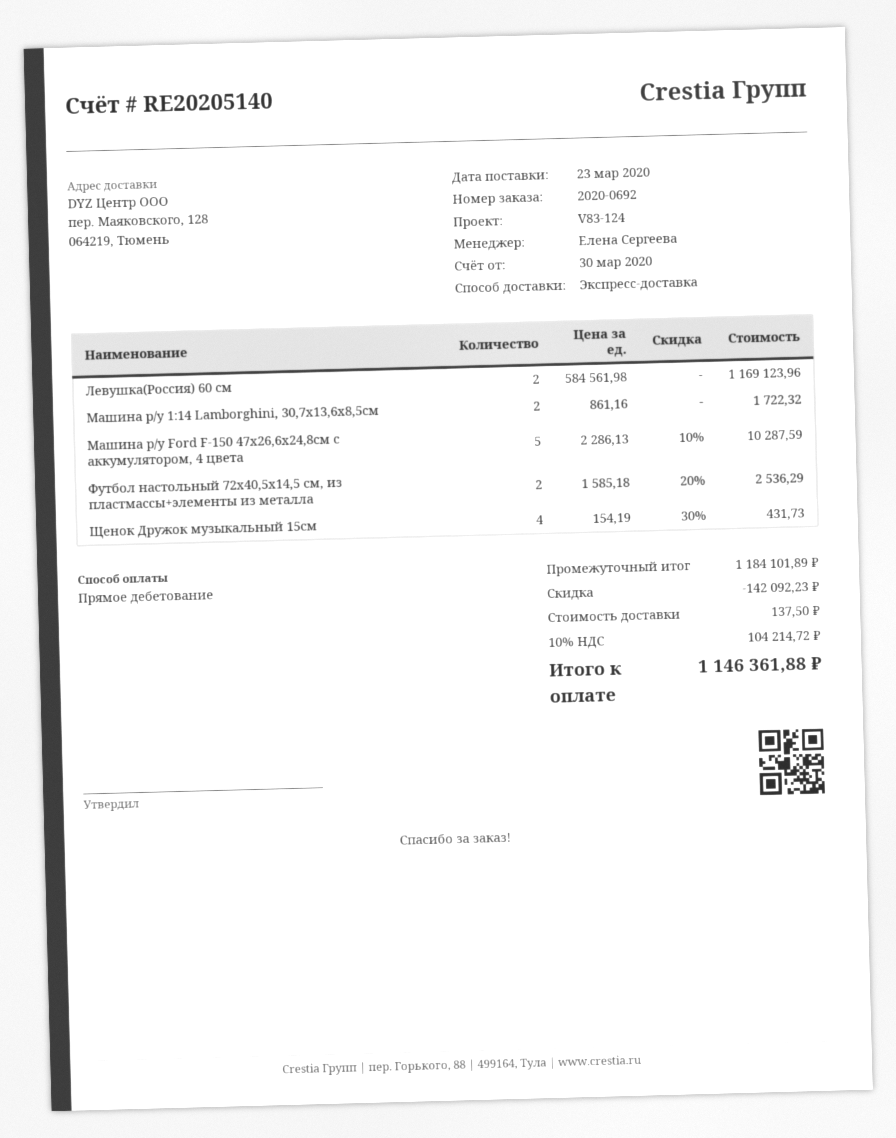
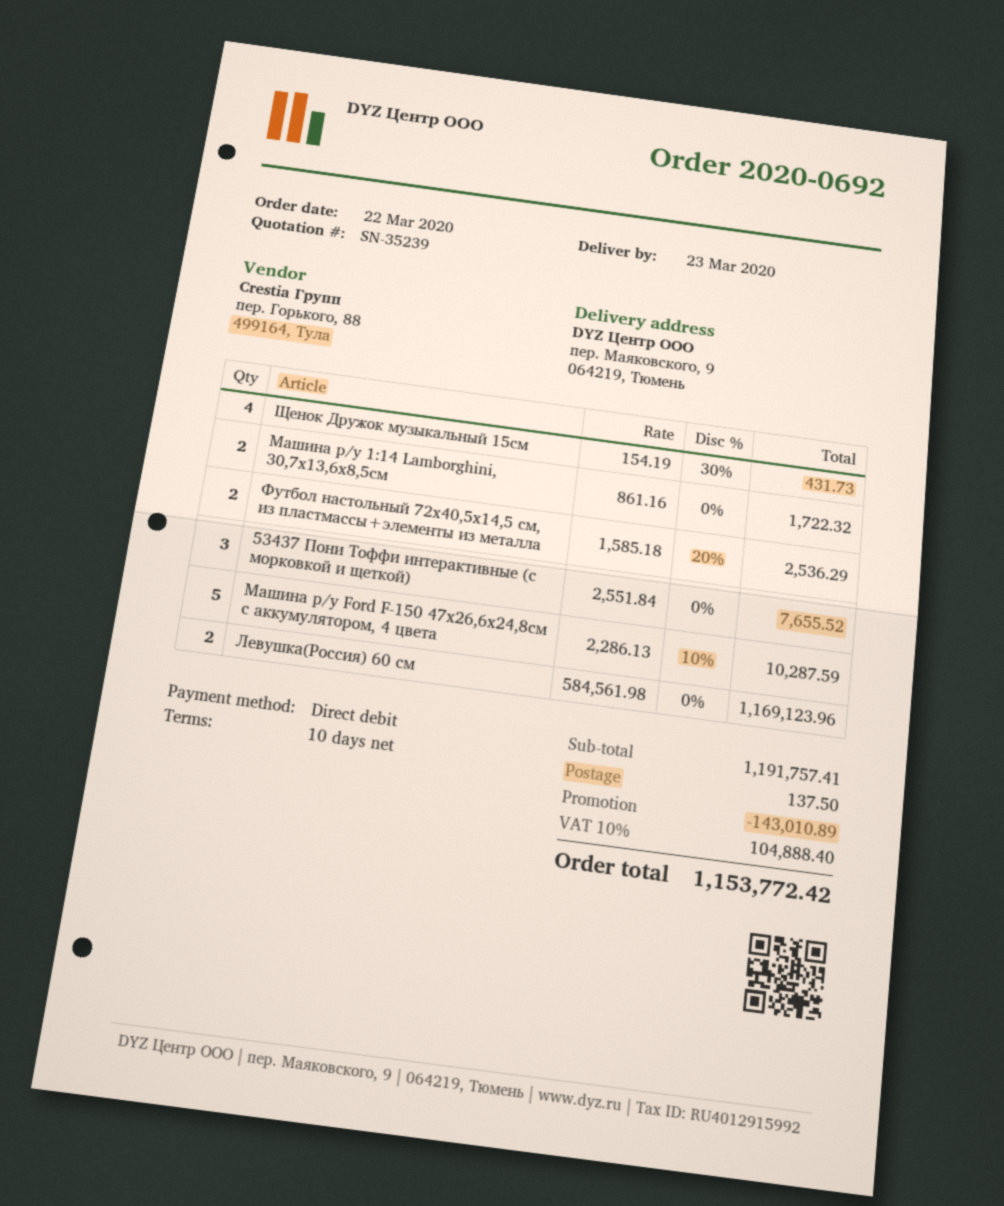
ship to: пер. Маяковского, 128, 064219, Тюмень -> пер. Маяковского, 9, 064219, Тюмень
53437 Пони Тоффи интерактивные (с морковкой и щеткой): none -> 3 x 2551.84 = 7655.52
subtotal: 1184101.89 -> 1191757.41
discount: 142092.23 -> 143010.89
tax: 10% = 104214.72 -> 10% = 104888.40
total: 1146361.88 -> 1153772.42

